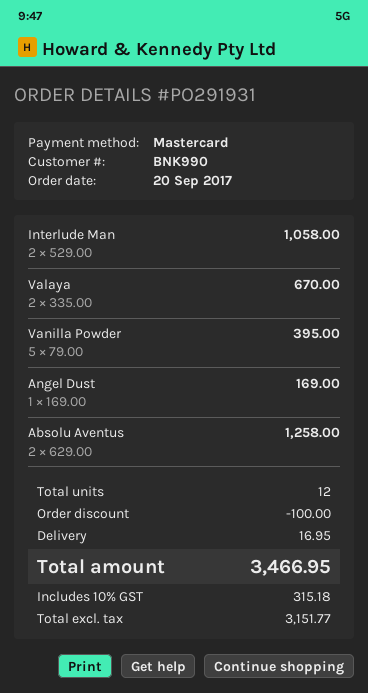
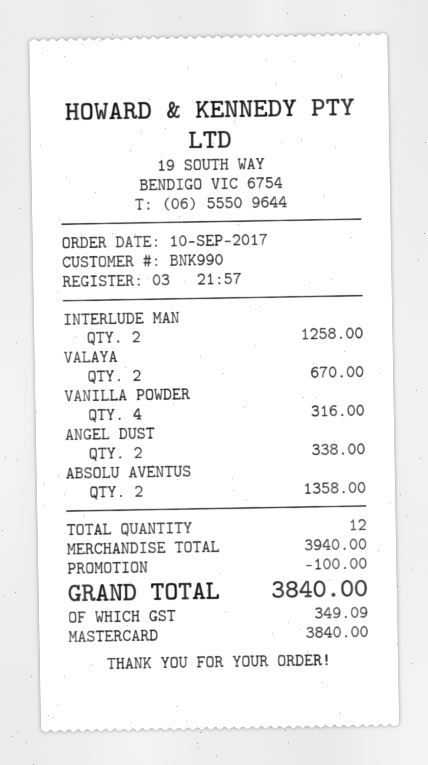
order date: 2017-09-20 -> 2017-09-10
Interlude Man: 2 for 1058.00 -> 2 for 1258.00
Vanilla Powder: 5 for 395.00 -> 4 for 316.00
Angel Dust: 1 for 169.00 -> 2 for 338.00
Absolu Aventus: 2 for 1258.00 -> 2 for 1358.00
shipping: 16.95 -> none
tax: 315.18 -> 349.09
total: 3466.95 -> 3840.00

